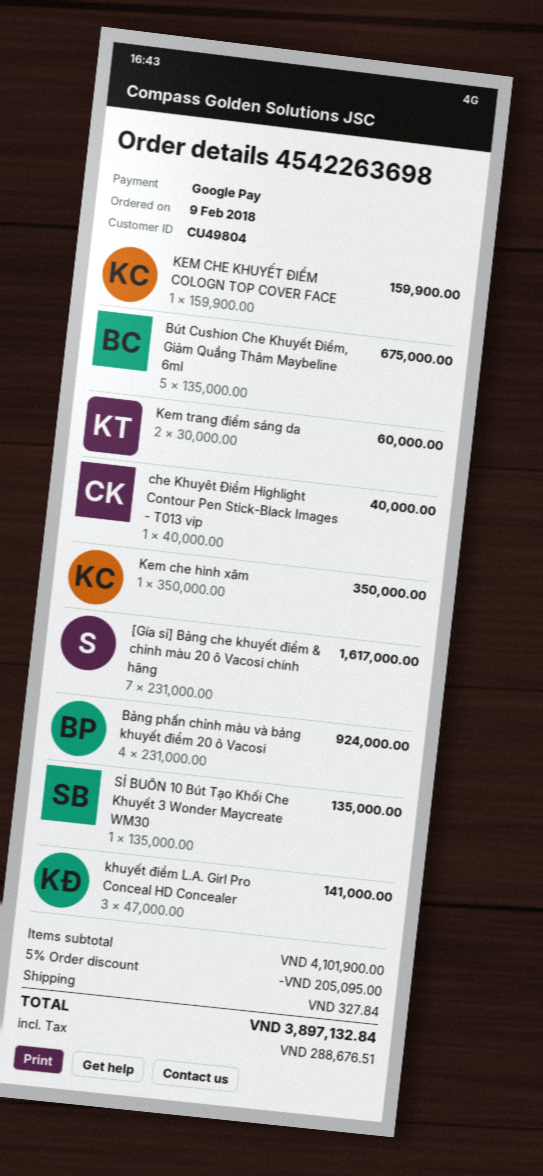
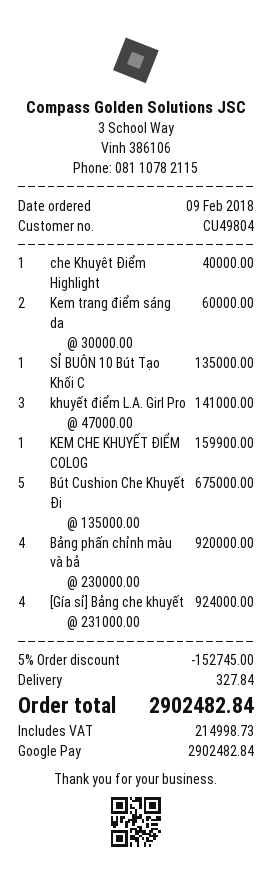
Kem che hình xăm: 1 x 350000.00 = 350000.00 -> none
[Gía sỉ] Bảng che khuyết điểm & chỉnh màu 20 ô Vacosi chính hãng: 7 x 231000.00 = 1617000.00 -> 4 x 231000.00 = 924000.00
Bảng phấn chỉnh màu và bảng khuyết điểm 20 ô Vacosi: 4 x 231000.00 = 924000.00 -> 4 x 230000.00 = 920000.00
discount: 5% = 205095.00 -> 5% = 152745.00
tax: 288676.51 -> 214998.73
total: 3897132.84 -> 2902482.84

